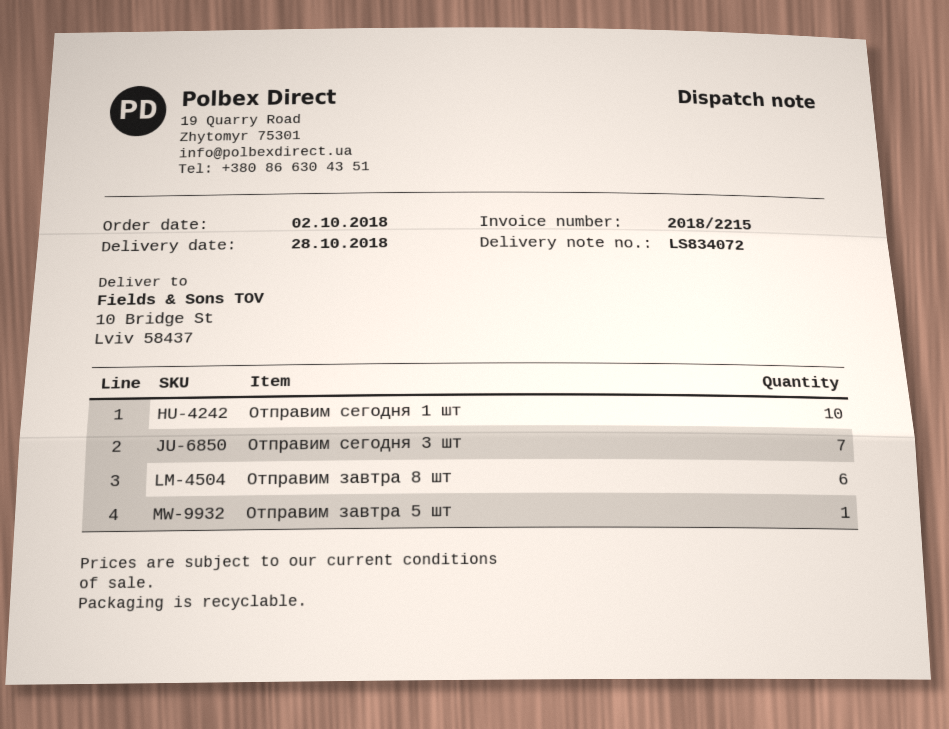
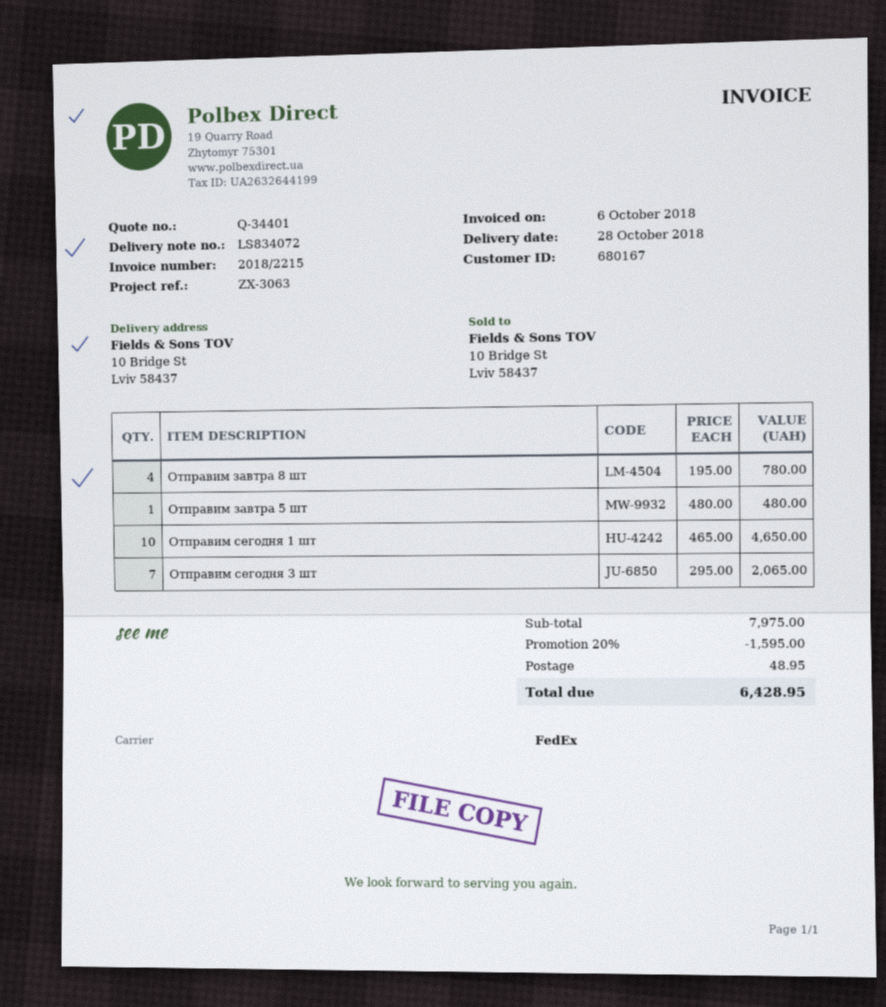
Отправим завтра 8 шт: 6 -> 4

